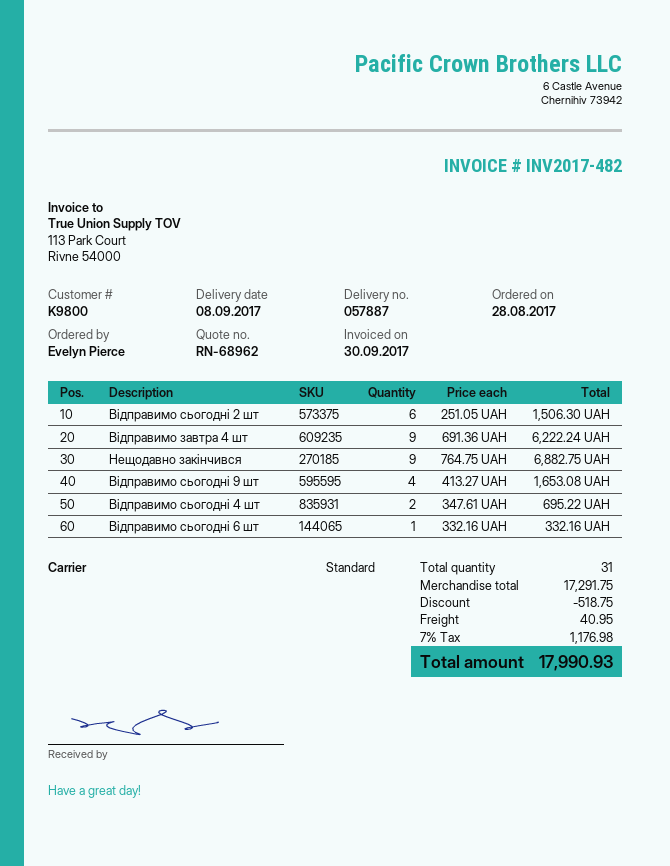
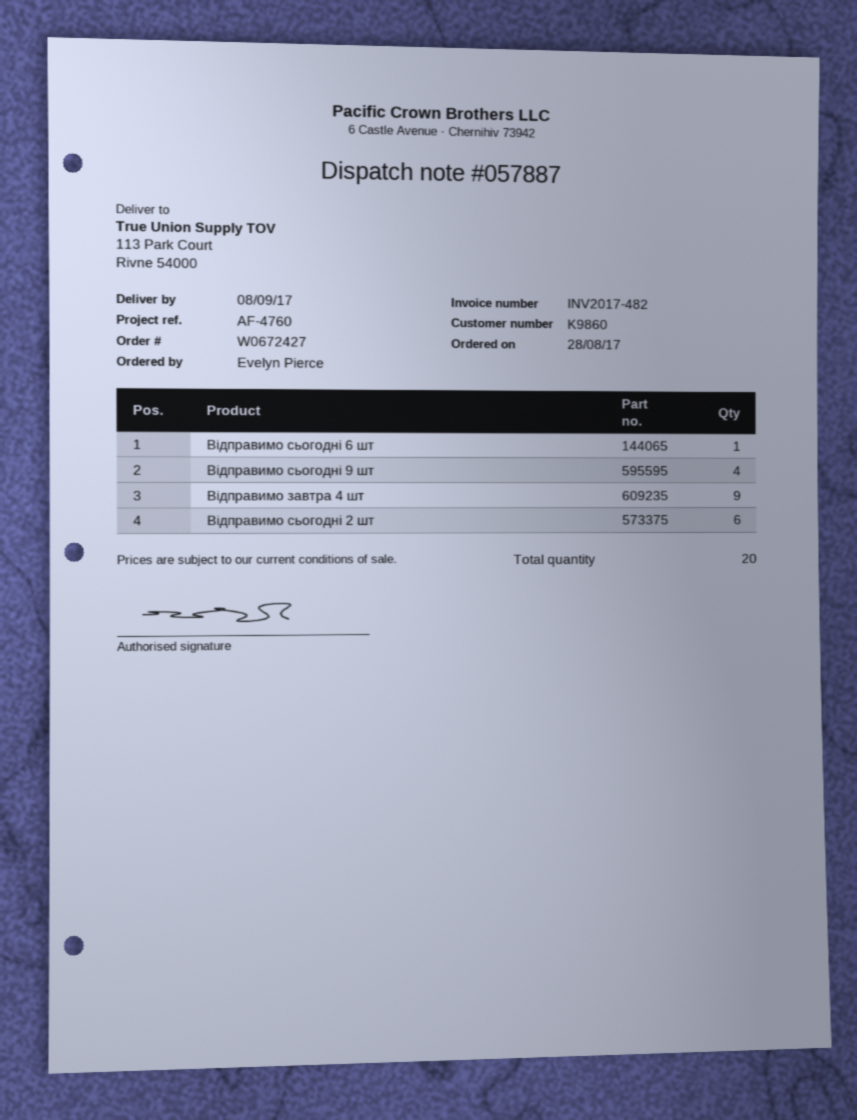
customer number: K9800 -> K9860
Нещодавно закінчився: 9 -> none
Відправимо сьогодні 4 шт: 2 -> none
total quantity: 31 -> 20

